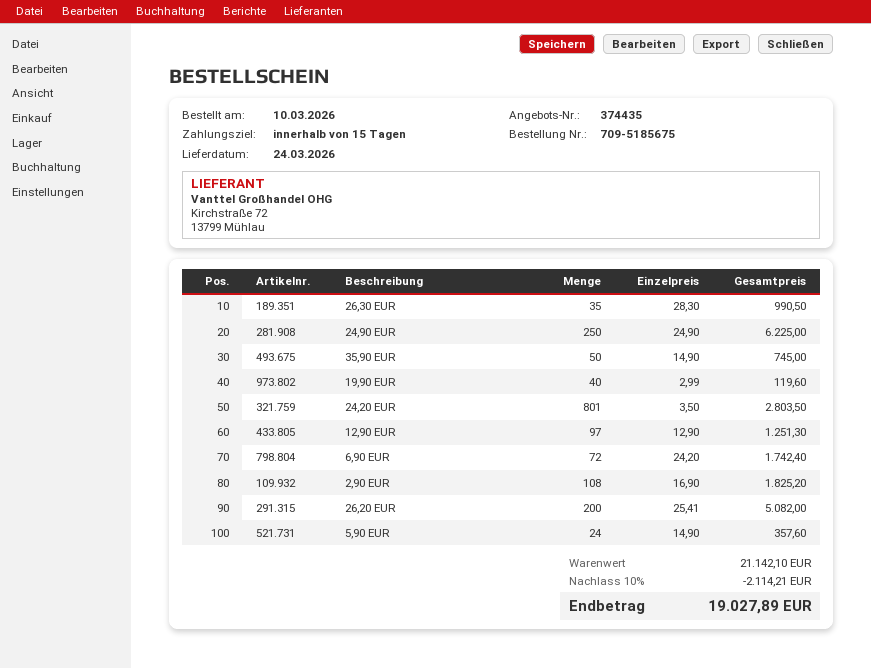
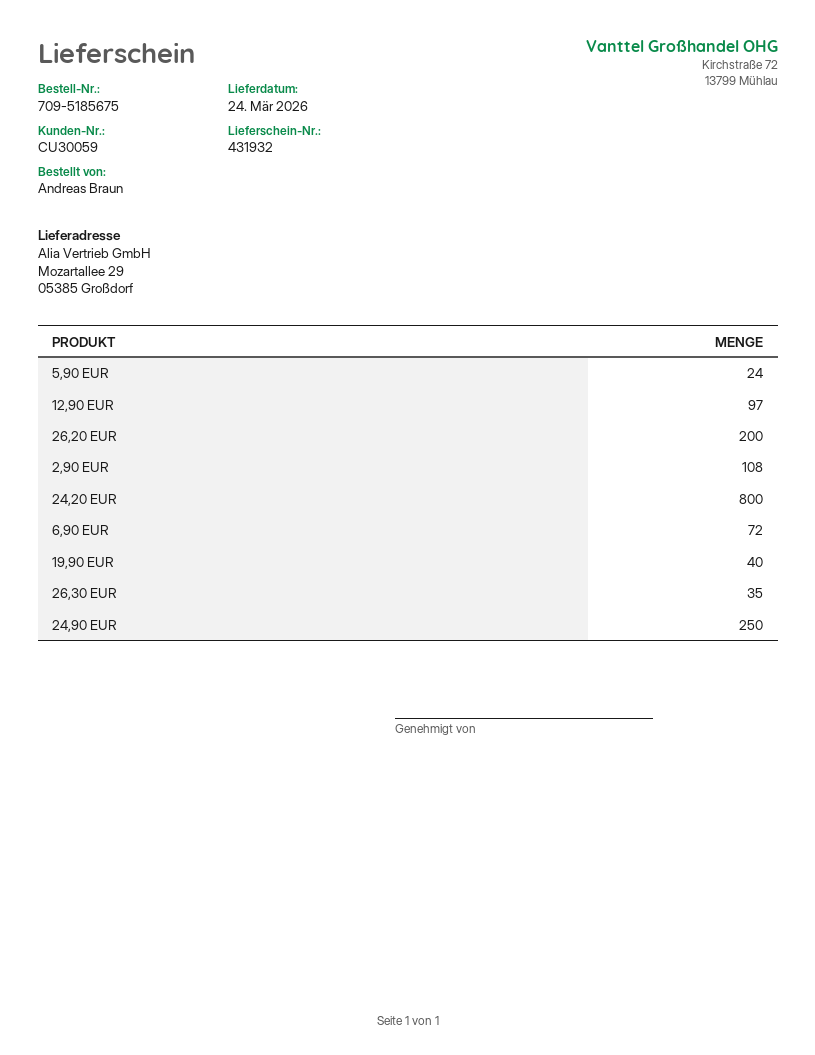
35,90 EUR: 50 -> none
24,20 EUR: 801 -> 800

